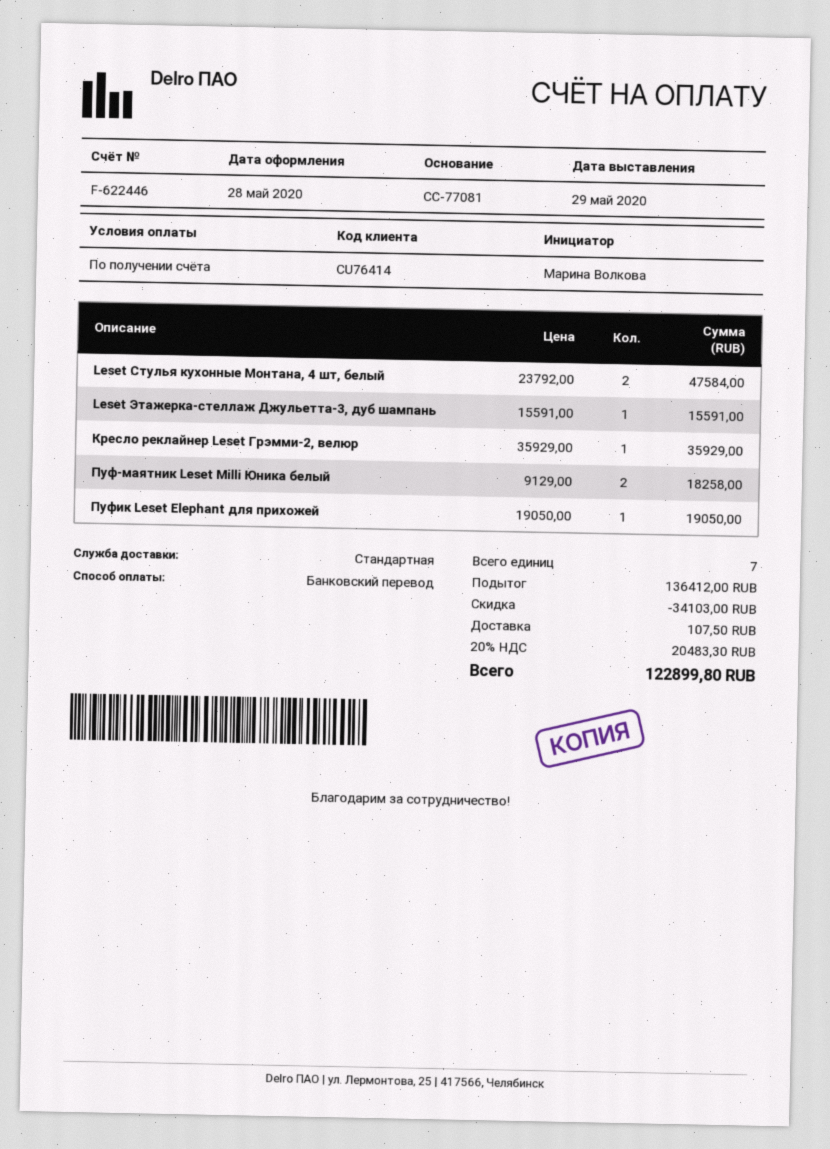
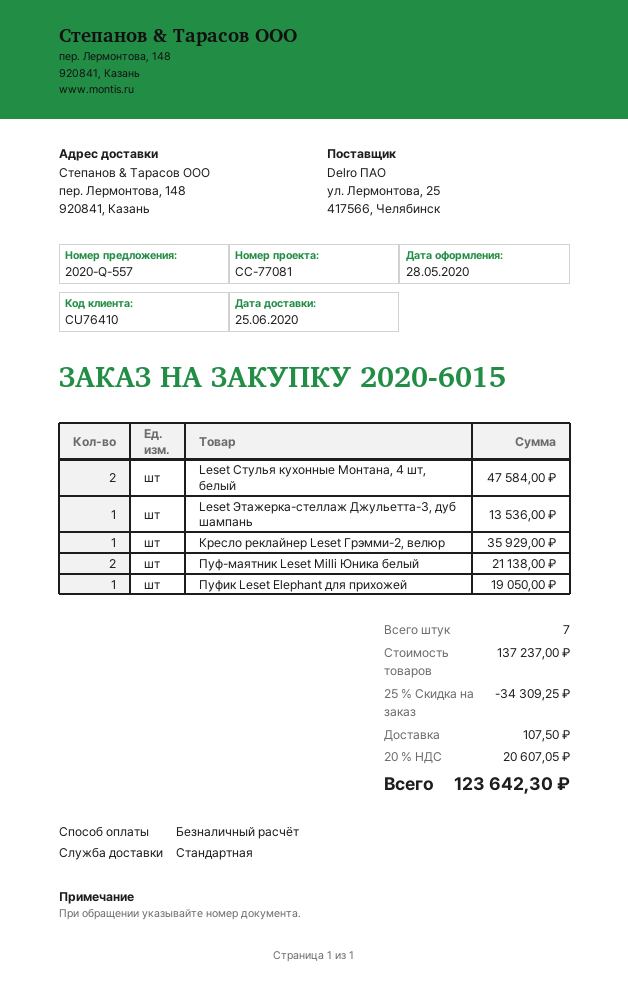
customer number: CU76414 -> CU76410
Leset Этажерка-стеллаж Джульетта-3, дуб шампань: 1 for 15591.00 -> 1 for 13536.00
Пуф-маятник Leset Milli Юника белый: 2 for 18258.00 -> 2 for 21138.00
subtotal: 136412.00 -> 137237.00
discount: 34103.00 -> 34309.25
tax: 20% = 20483.30 -> 20% = 20607.05
total: 122899.80 -> 123642.30

